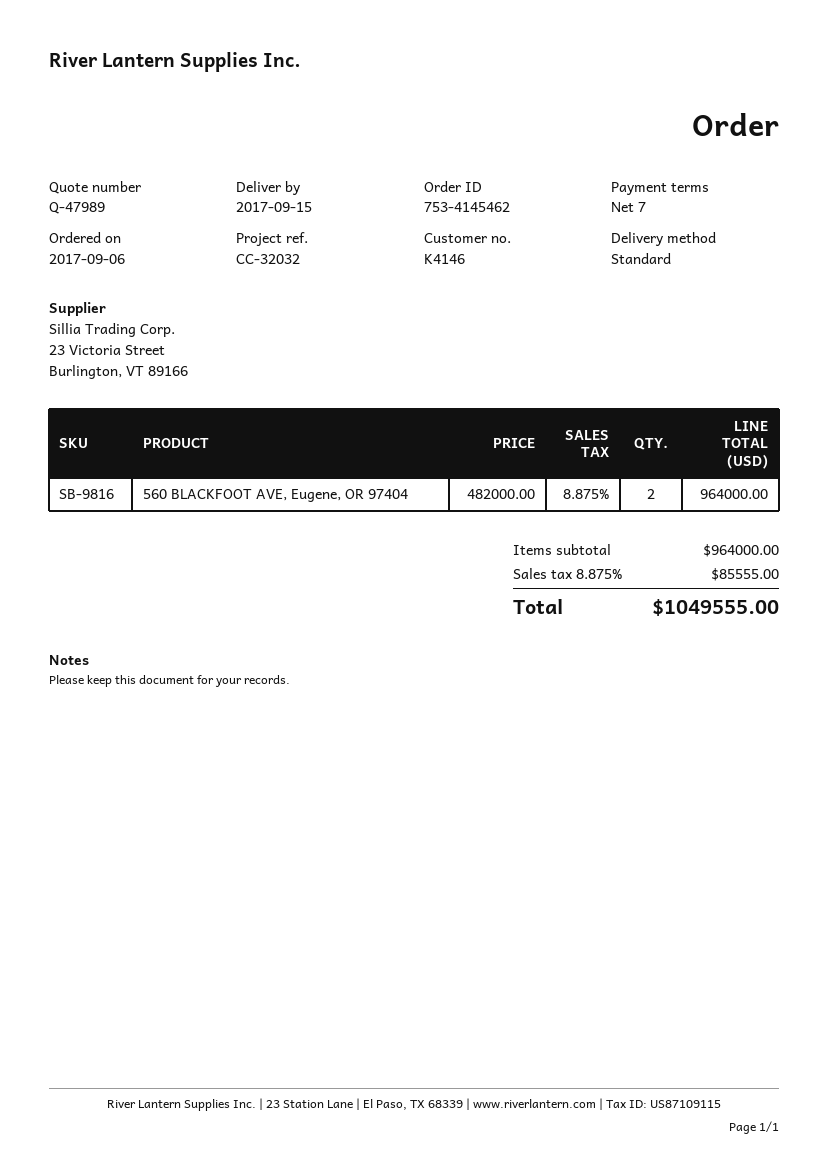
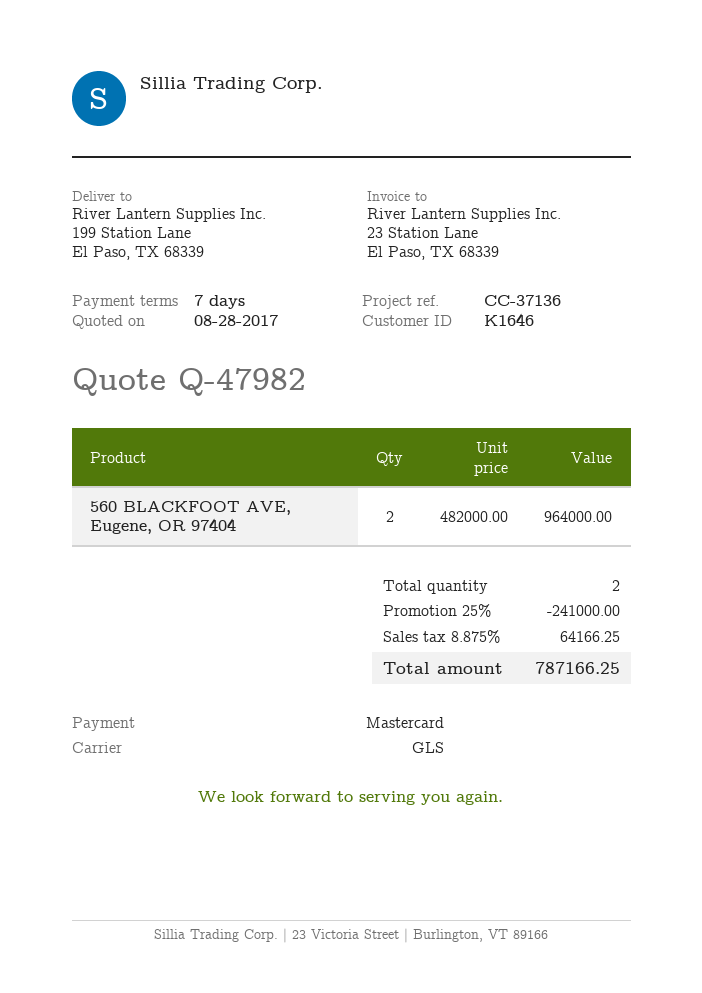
quote number: Q-47989 -> Q-47982
customer number: K4146 -> K1646
reference: CC-32032 -> CC-37136
shipping method: standard -> GLS
discount: none -> 25% = 241000.00
tax: 8.875% = 85555.00 -> 8.875% = 64166.25
total: 1049555.00 -> 787166.25

